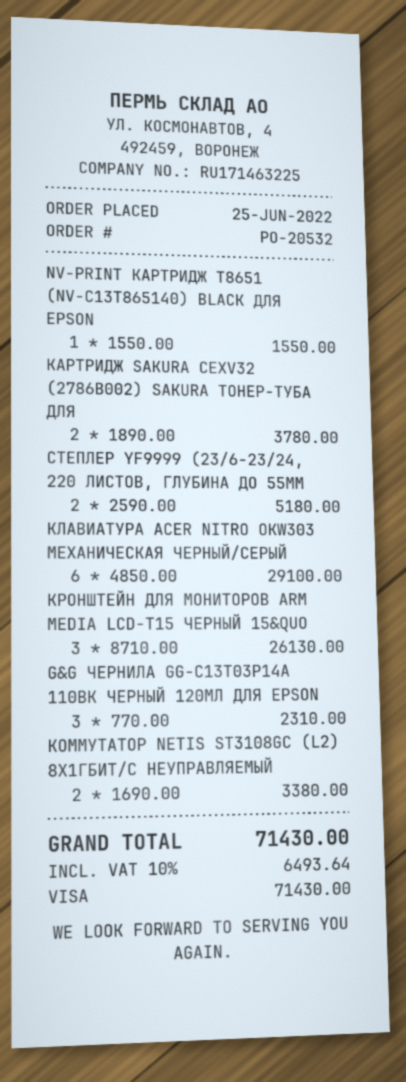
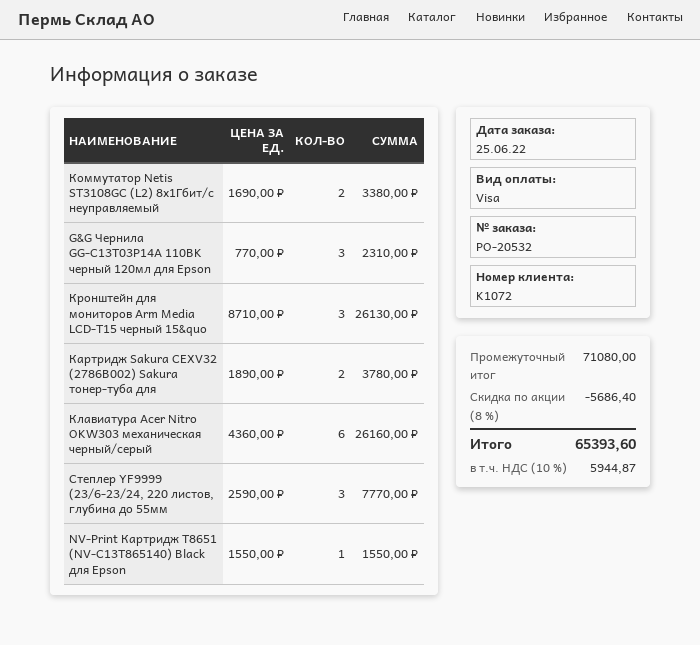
СТЕПЛЕР YF9999 (23/6-23/24, 220 ЛИСТОВ, ГЛУБИНА ДО 55ММ: 2 x 2590.00 = 5180.00 -> 3 x 2590.00 = 7770.00
КЛАВИАТУРА ACER NITRO OKW303 МЕХАНИЧЕСКАЯ ЧЕРНЫЙ/СЕРЫЙ: 6 x 4850.00 = 29100.00 -> 6 x 4360.00 = 26160.00
discount: none -> 8% = 5686.40
tax: 10% = 6493.64 -> 10% = 5944.87
total: 71430.00 -> 65393.60

